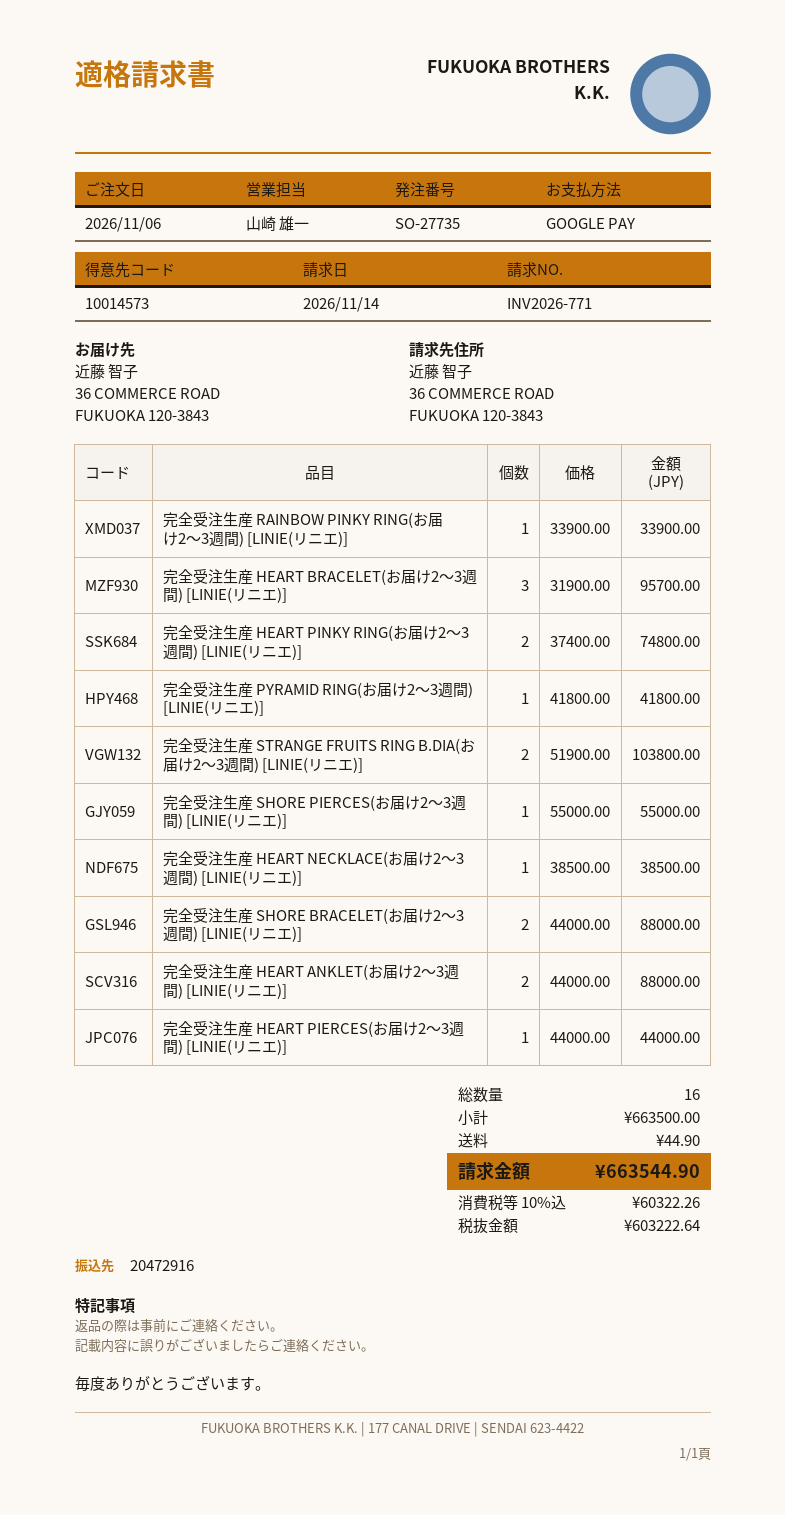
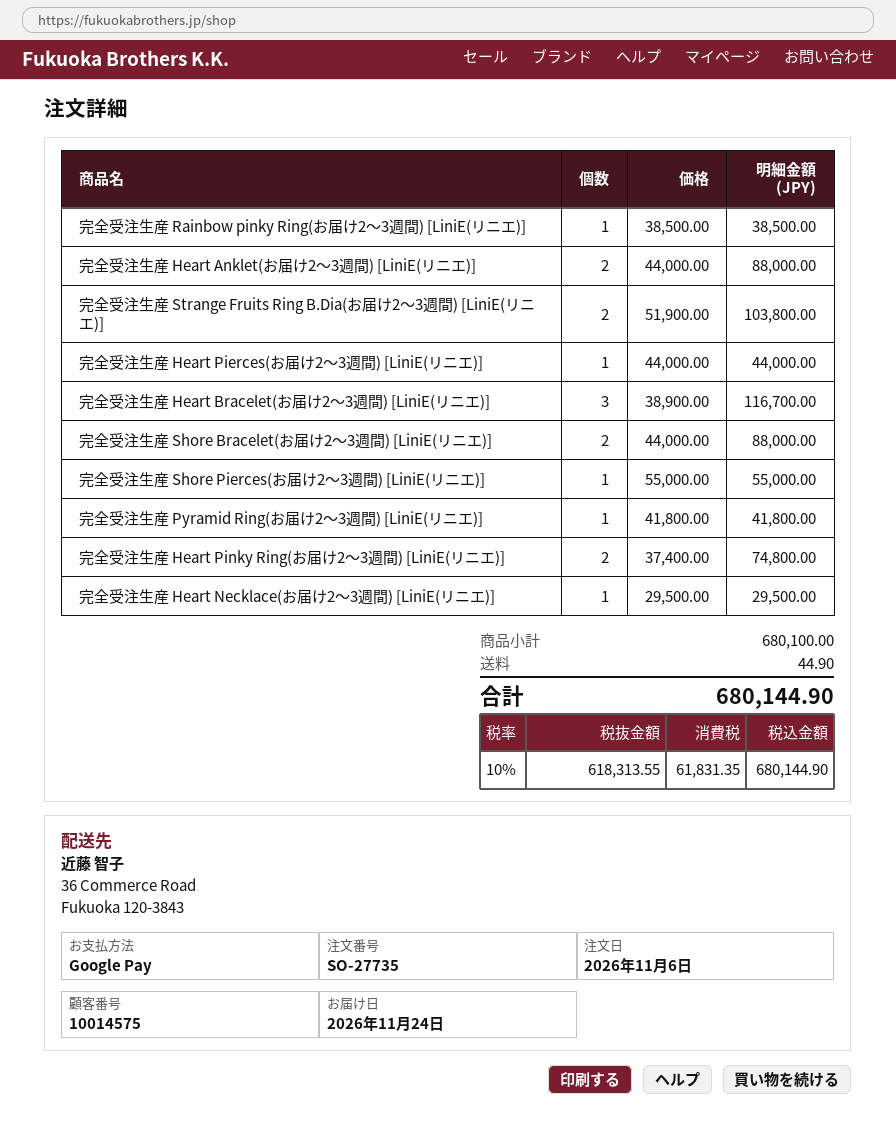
customer number: 10014573 -> 10014575
完全受注生産 RAINBOW PINKY RING(お届け2〜3週間) [LINIE(リニエ)]: 1 x 33900.00 = 33900.00 -> 1 x 38500.00 = 38500.00
完全受注生産 HEART BRACELET(お届け2〜3週間) [LINIE(リニエ)]: 3 x 31900.00 = 95700.00 -> 3 x 38900.00 = 116700.00
完全受注生産 HEART NECKLACE(お届け2〜3週間) [LINIE(リニエ)]: 1 x 38500.00 = 38500.00 -> 1 x 29500.00 = 29500.00
subtotal: 663500.00 -> 680100.00
net: 603222.64 -> 618313.55
tax: 10% = 60322.26 -> 10% = 61831.35
total: 663544.90 -> 680144.90

